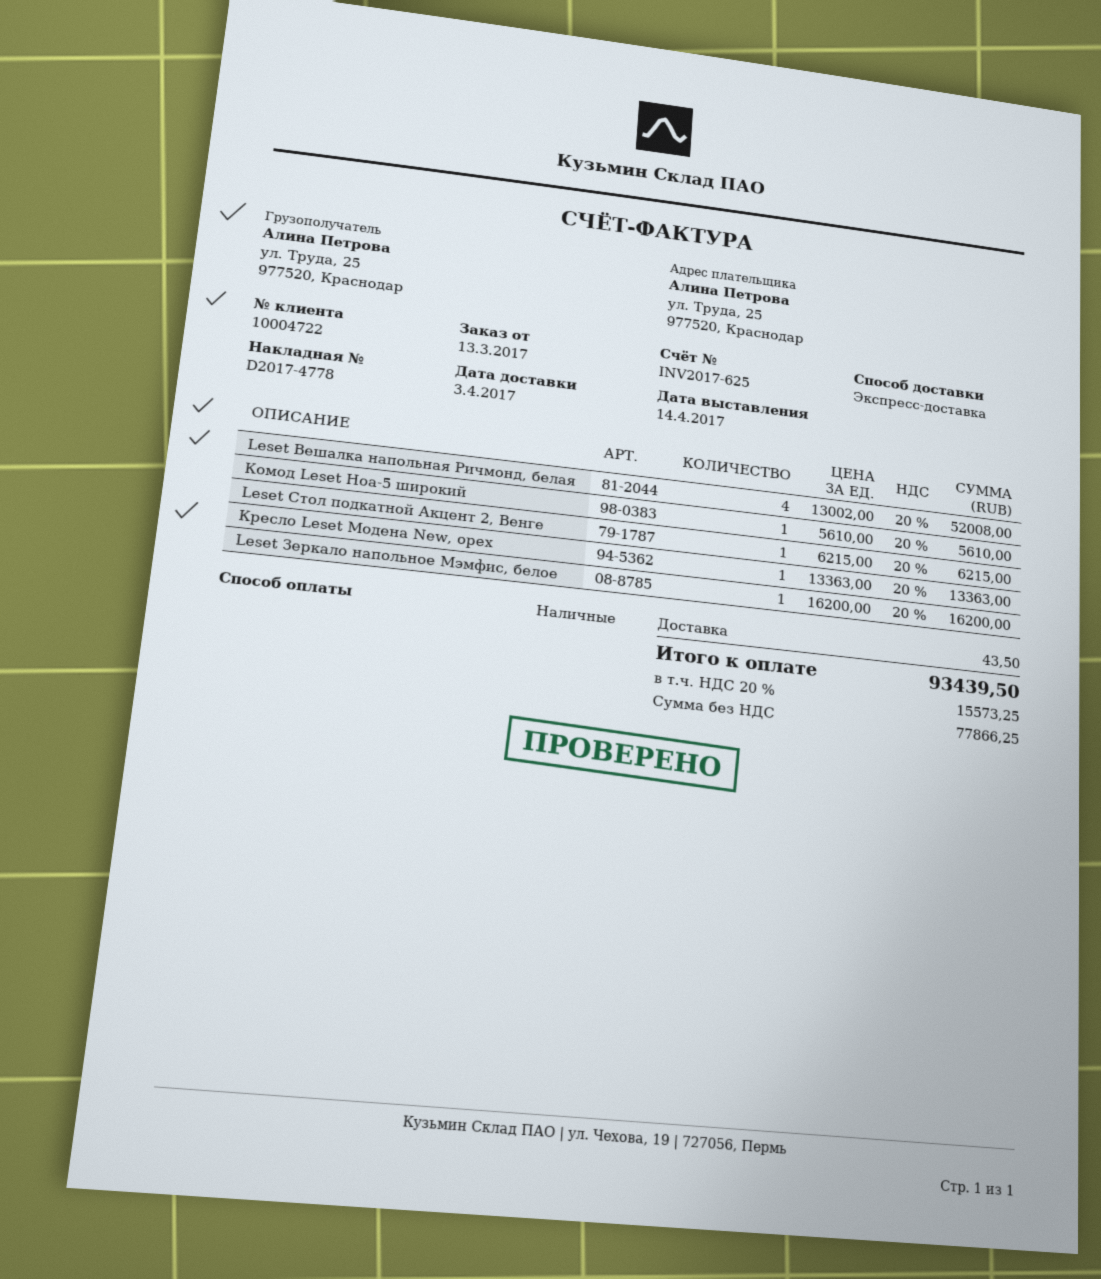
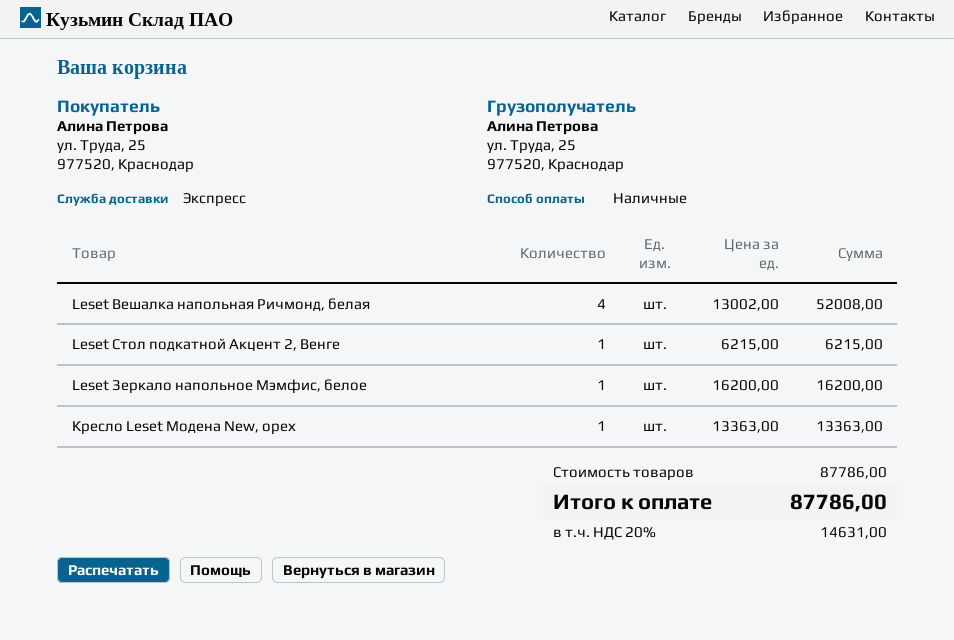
Комод Leset Ноа-5 широкий: 1 x 5610.00 = 5610.00 -> none
shipping: 43.50 -> none
tax: 20% = 15573.25 -> 20% = 14631.00
total: 93439.50 -> 87786.00

